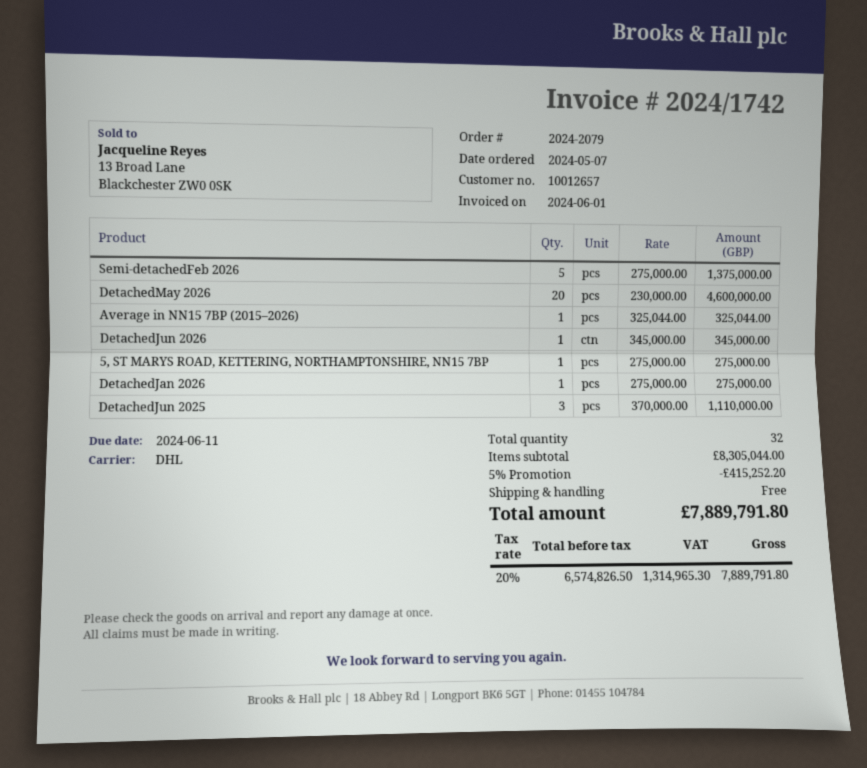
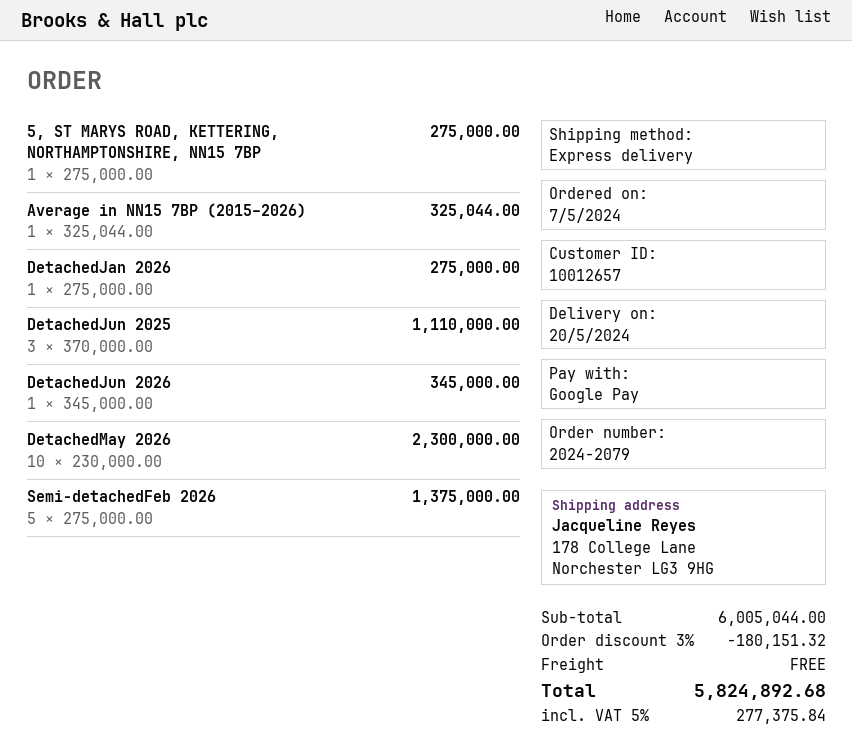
shipping method: DHL -> express
DetachedMay 2026: 20 x 230000.00 = 4600000.00 -> 10 x 230000.00 = 2300000.00
subtotal: 8305044.00 -> 6005044.00
discount: 5% = 415252.20 -> 3% = 180151.32
tax: 20% = 1314965.30 -> 5% = 277375.84
total: 7889791.80 -> 5824892.68

